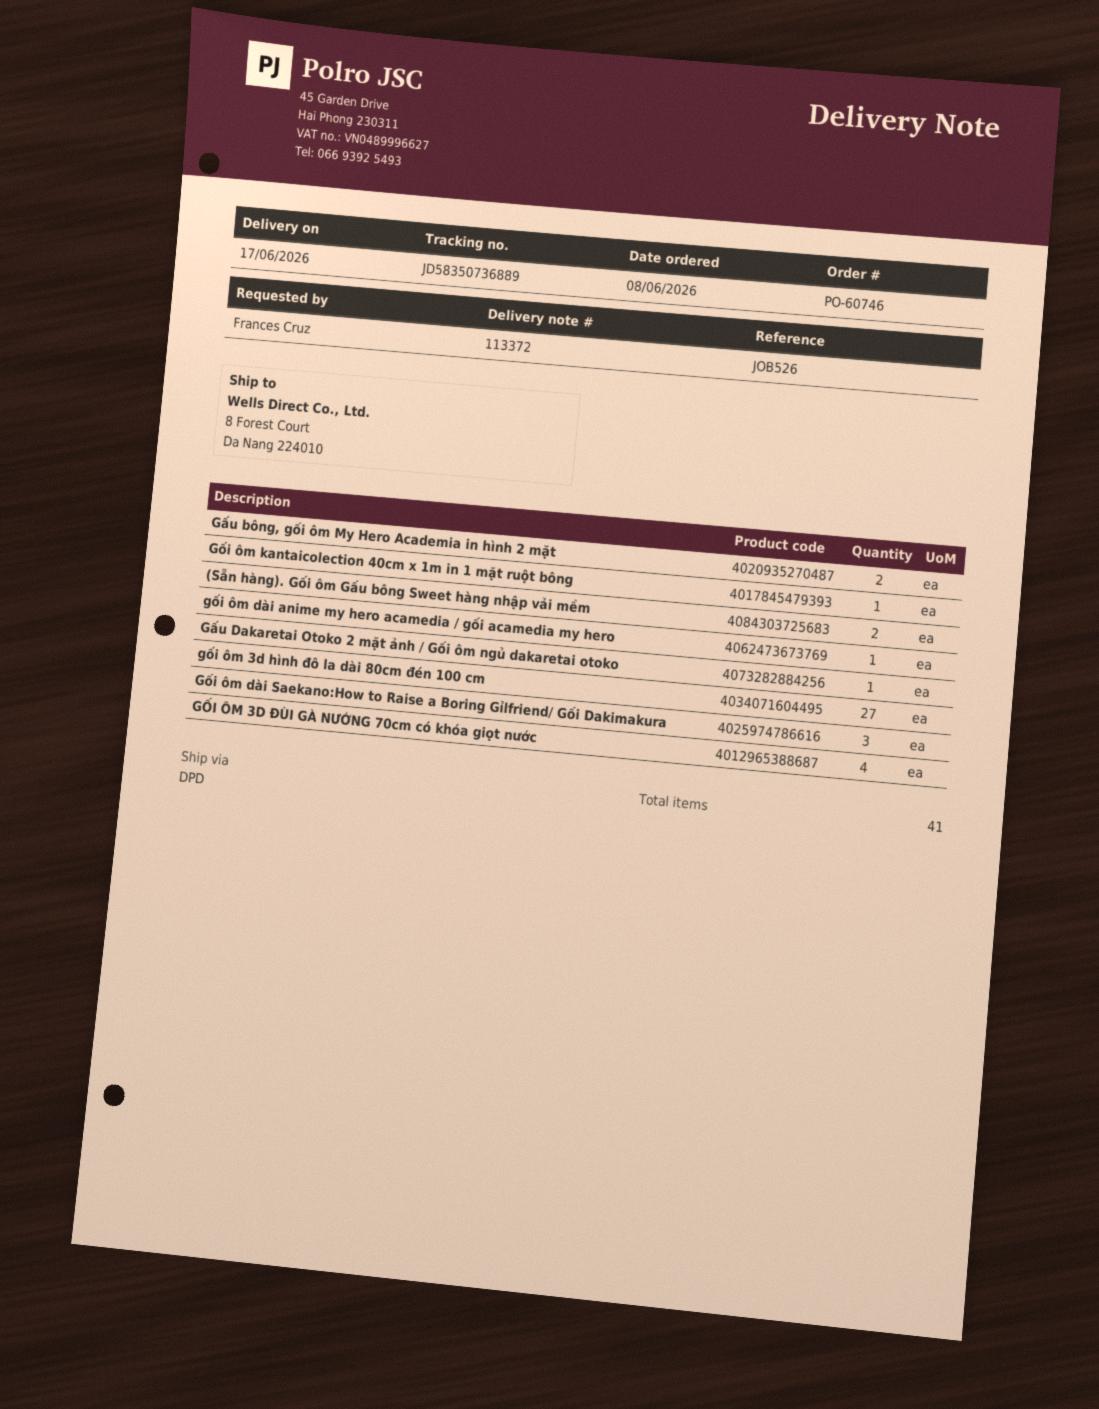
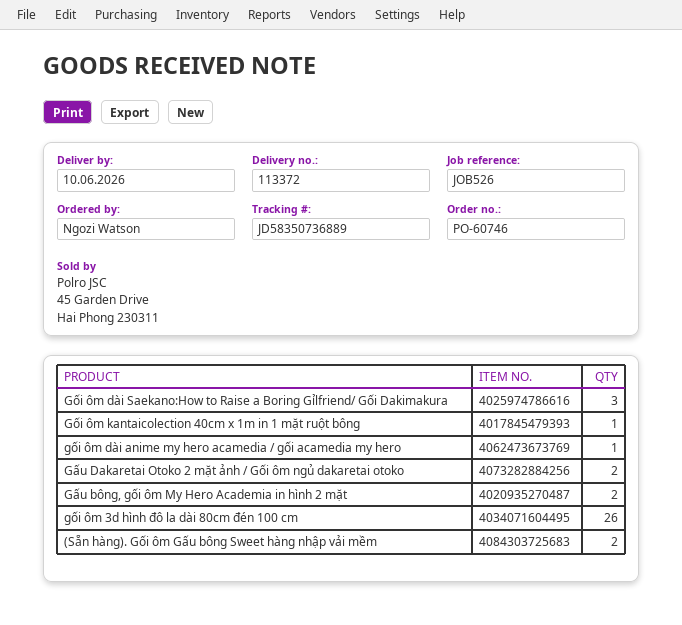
delivery date: 2026-06-17 -> 2026-06-10
ordered by: Frances Cruz -> Ngozi Watson
Gấu Dakaretai Otoko 2 mặt ảnh / Gối ôm ngủ dakaretai otoko: 1 -> 2
gối ôm 3d hình đô la dài 80cm đén 100 cm: 27 -> 26
GỐI ÔM 3D ĐÙI GÀ NƯỚNG 70cm có khóa giọt nước: 4 -> none

